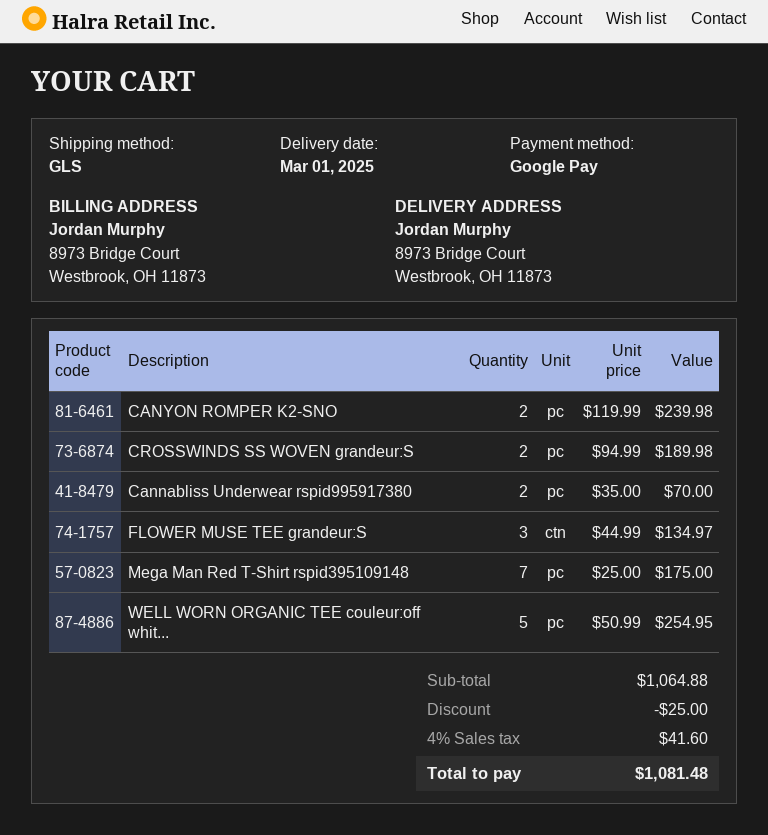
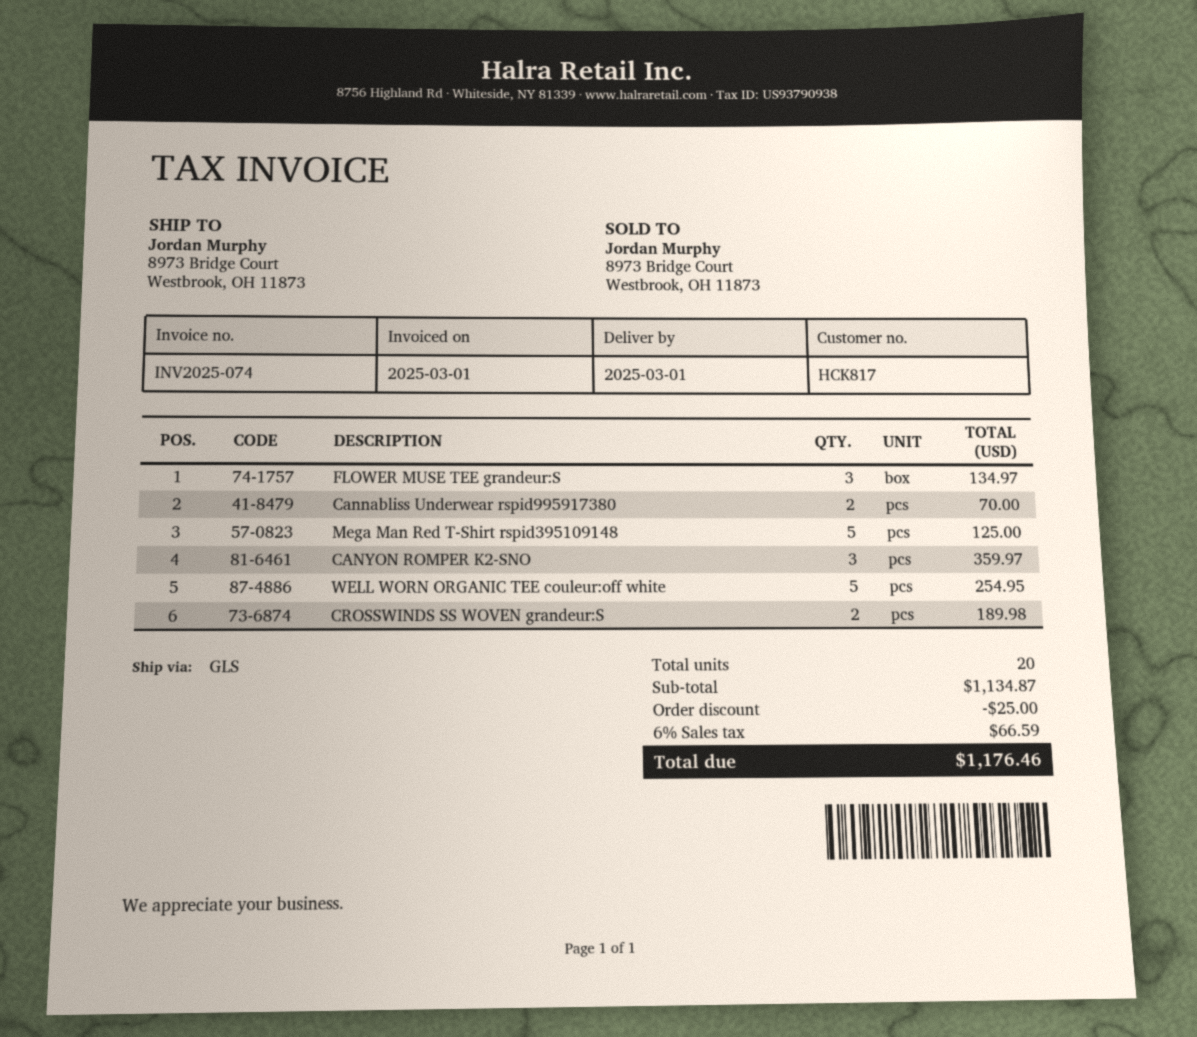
CANYON ROMPER K2-SNO: 2 for 239.98 -> 3 for 359.97
Mega Man Red T-Shirt rspid395109148: 7 for 175.00 -> 5 for 125.00
subtotal: 1064.88 -> 1134.87
tax: 4% = 41.60 -> 6% = 66.59
total: 1081.48 -> 1176.46

